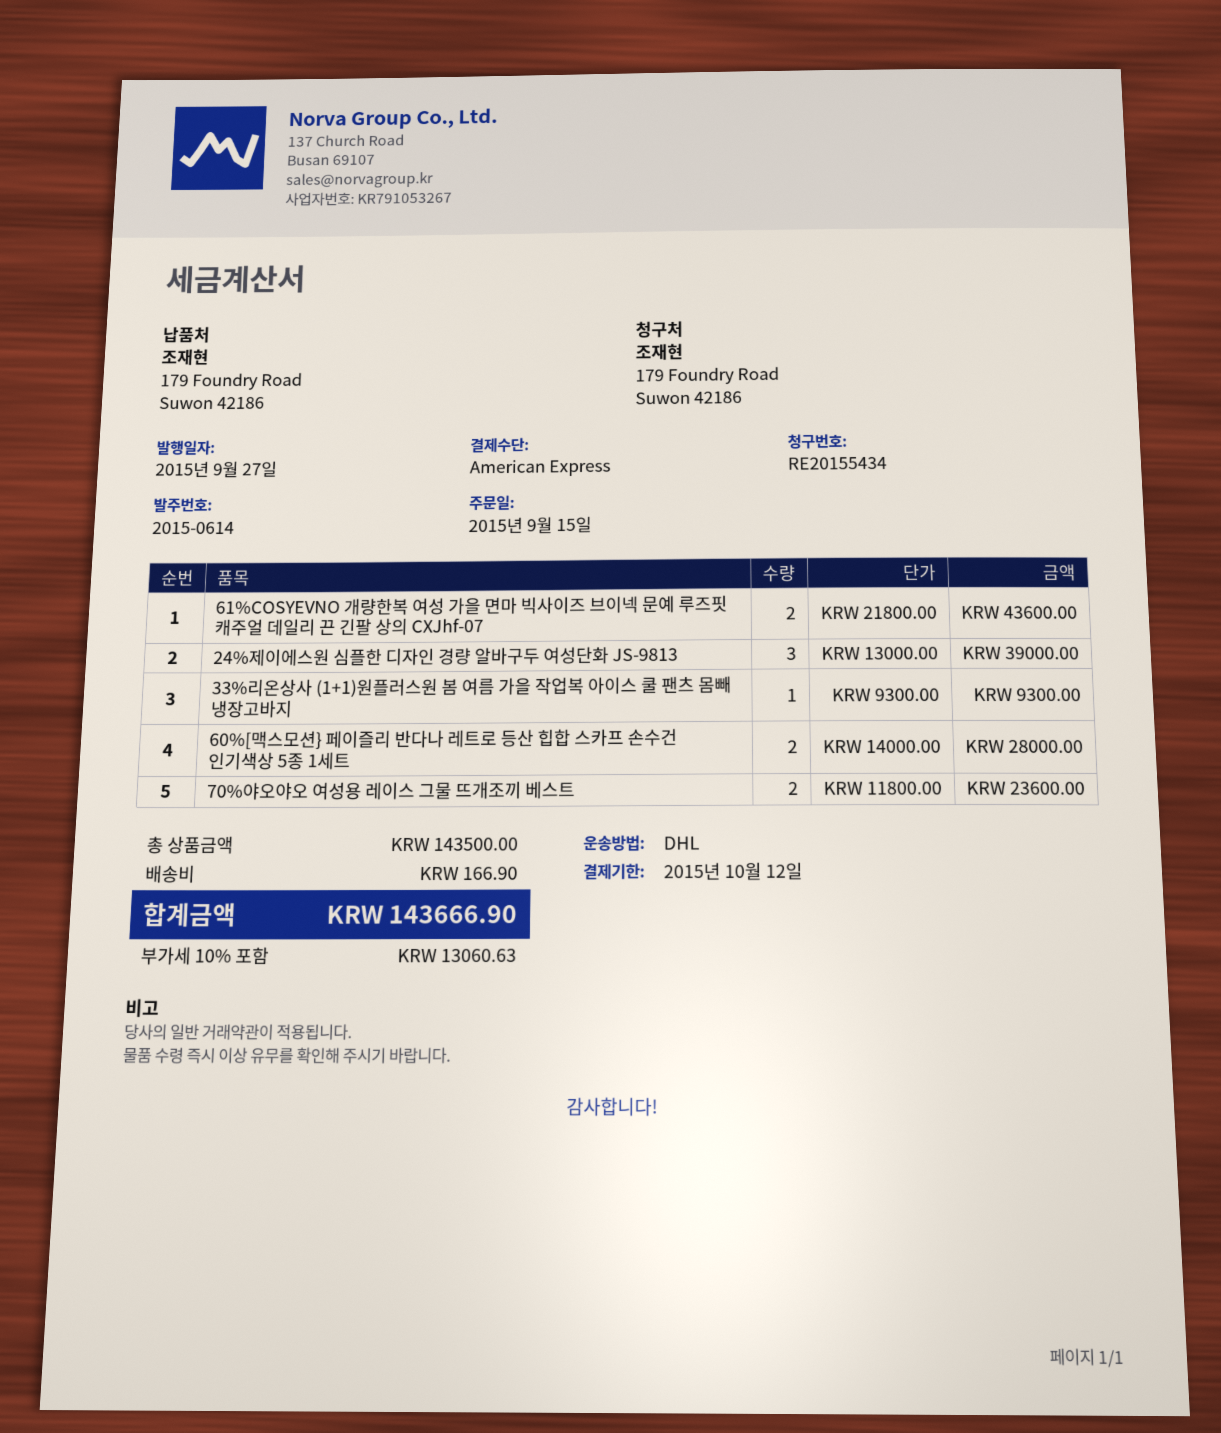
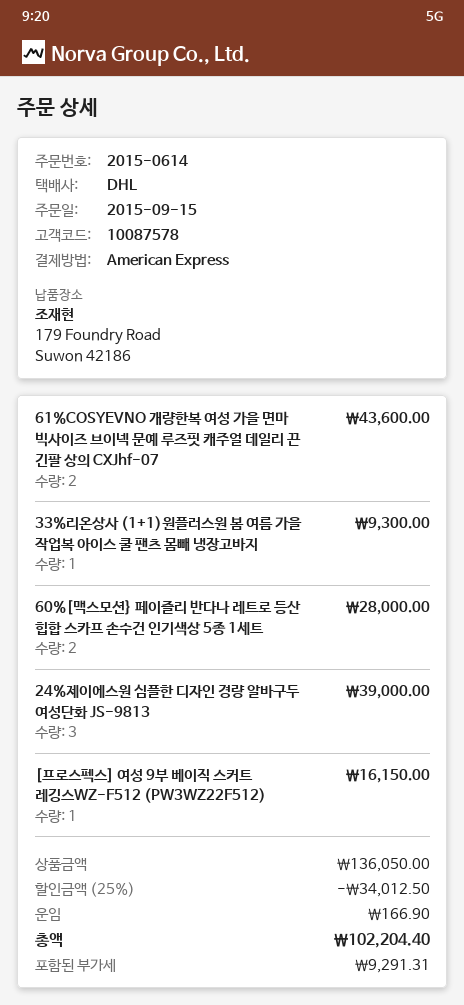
70%야오야오 여성용 레이스 그물 뜨개조끼 베스트: 2 for 23600.00 -> none
[프로스펙스] 여성 9부 베이직 스커트 레깅스WZ-F512 (PW3WZ22F512): none -> 1 for 16150.00
subtotal: 143500.00 -> 136050.00
discount: none -> 25% = 34012.50
tax: 13060.63 -> 9291.31
total: 143666.90 -> 102204.40

